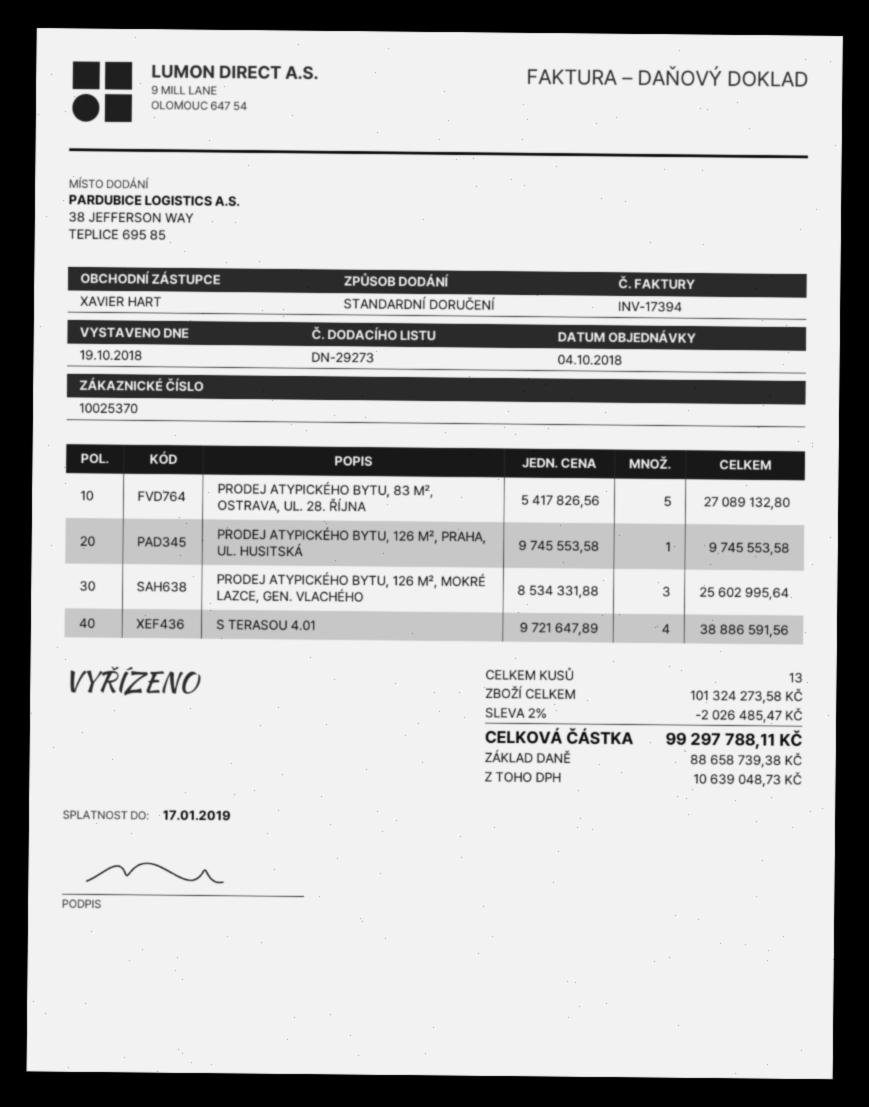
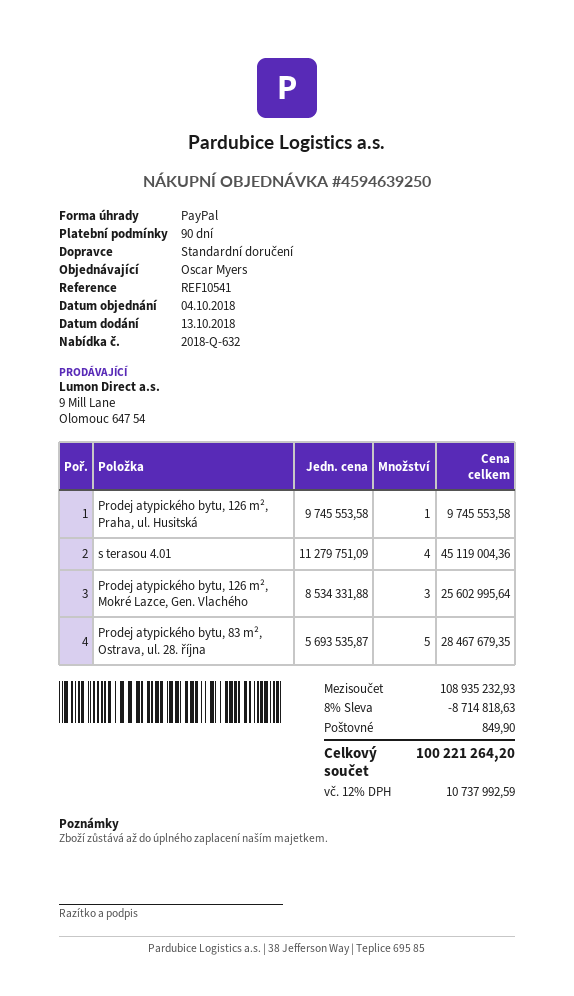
PRODEJ ATYPICKÉHO BYTU, 83 M², OSTRAVA, UL. 28. ŘÍJNA: 5 x 5417826.56 = 27089132.80 -> 5 x 5693535.87 = 28467679.35
S TERASOU 4.01: 4 x 9721647.89 = 38886591.56 -> 4 x 11279751.09 = 45119004.36
subtotal: 101324273.58 -> 108935232.93
discount: 2% = 2026485.47 -> 8% = 8714818.63
shipping: none -> 849.90
tax: 10639048.73 -> 10737992.59
total: 99297788.11 -> 100221264.20

